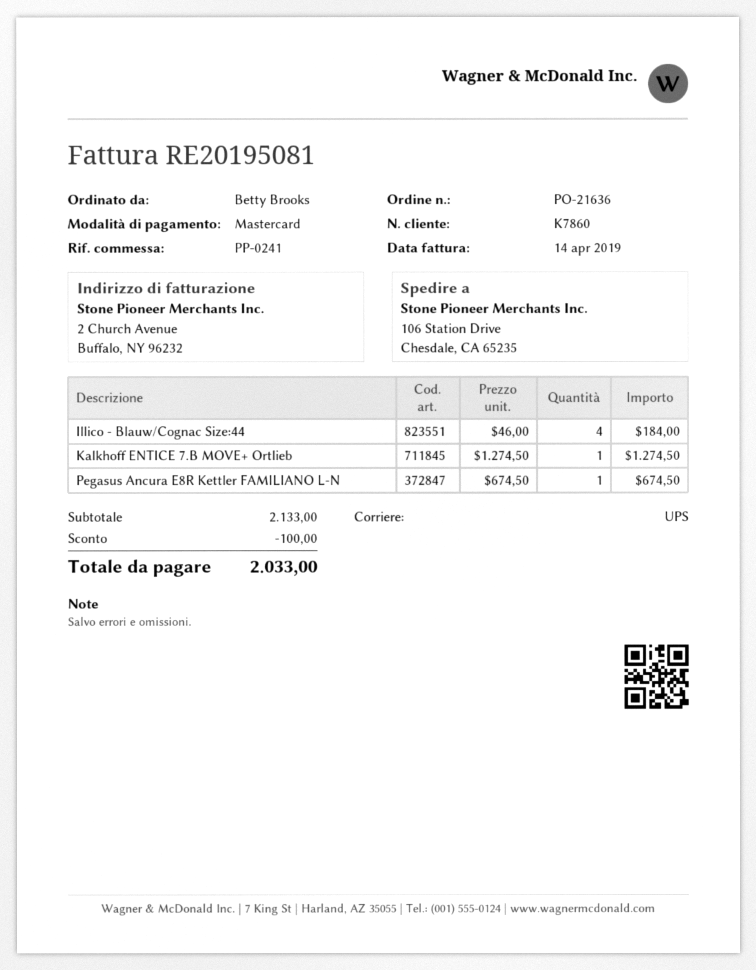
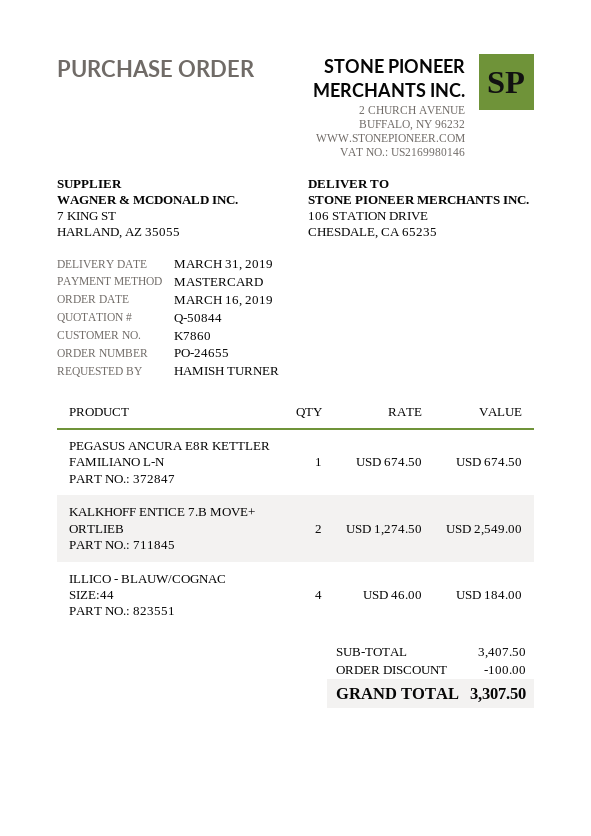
order number: PO-21636 -> PO-24655
ordered by: Betty Brooks -> HAMISH TURNER
Kalkhoff ENTICE 7.B MOVE+ Ortlieb: 1 x 1274.50 = 1274.50 -> 2 x 1274.50 = 2549.00
subtotal: 2133.00 -> 3407.50
total: 2033.00 -> 3307.50

